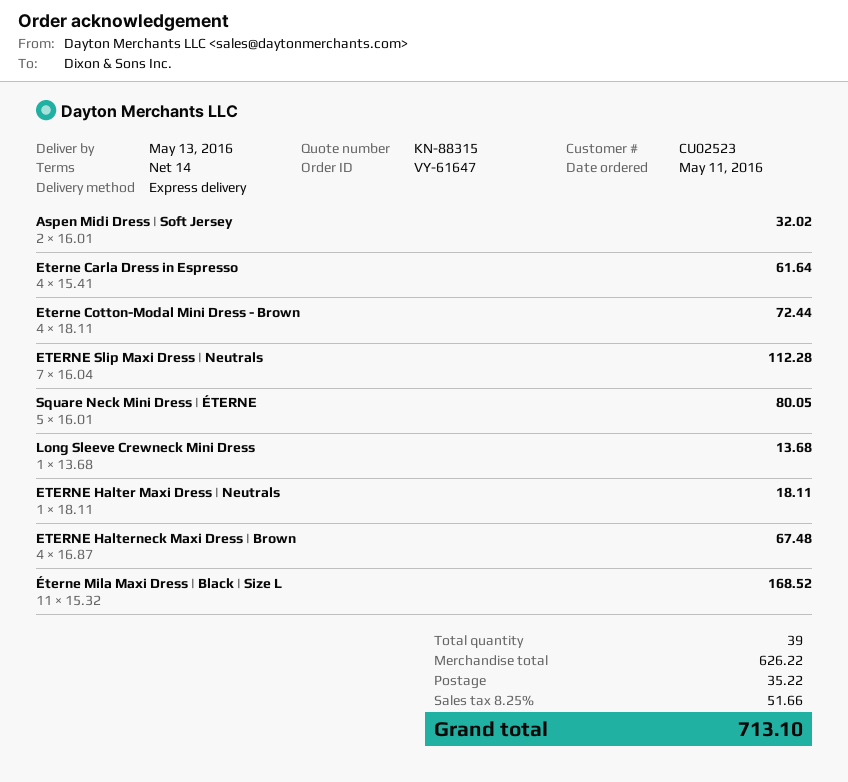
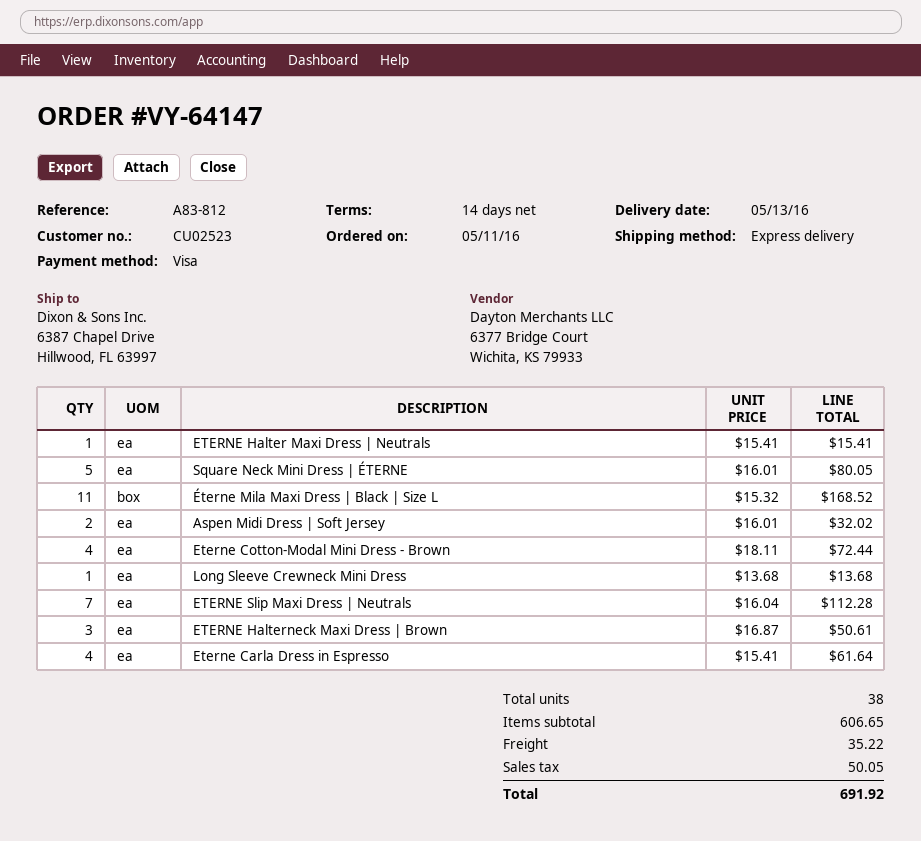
order number: VY-61647 -> VY-64147
ETERNE Halter Maxi Dress | Neutrals: 1 x 18.11 = 18.11 -> 1 x 15.41 = 15.41
ETERNE Halterneck Maxi Dress | Brown: 4 x 16.87 = 67.48 -> 3 x 16.87 = 50.61
total quantity: 39 -> 38
subtotal: 626.22 -> 606.65
tax: 51.66 -> 50.05
total: 713.10 -> 691.92

